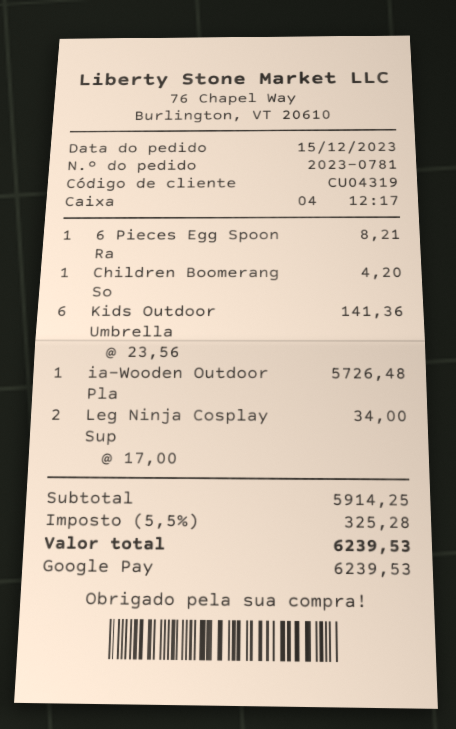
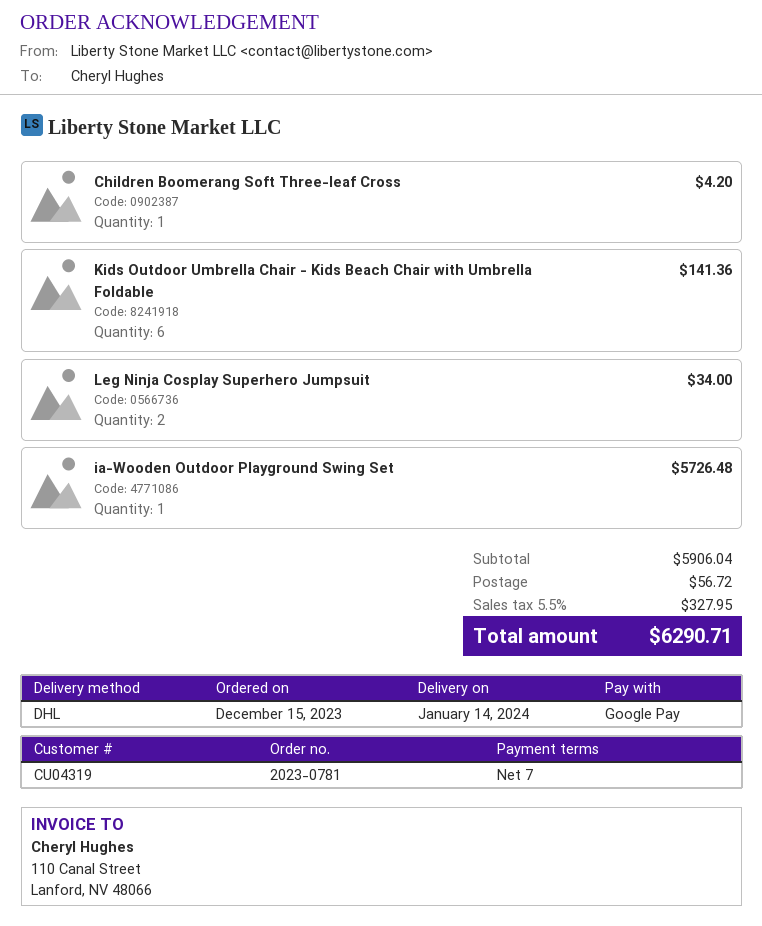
6 Pieces Egg Spoon Ra: 1 for 8.21 -> none
subtotal: 5914.25 -> 5906.04
shipping: none -> 56.72
tax: 5.5% = 325.28 -> 5.5% = 327.95
total: 6239.53 -> 6290.71

